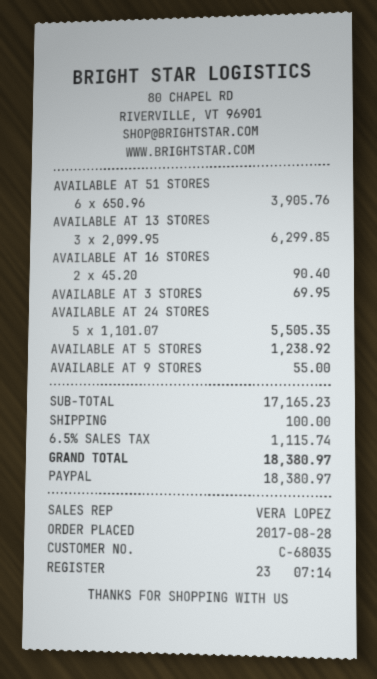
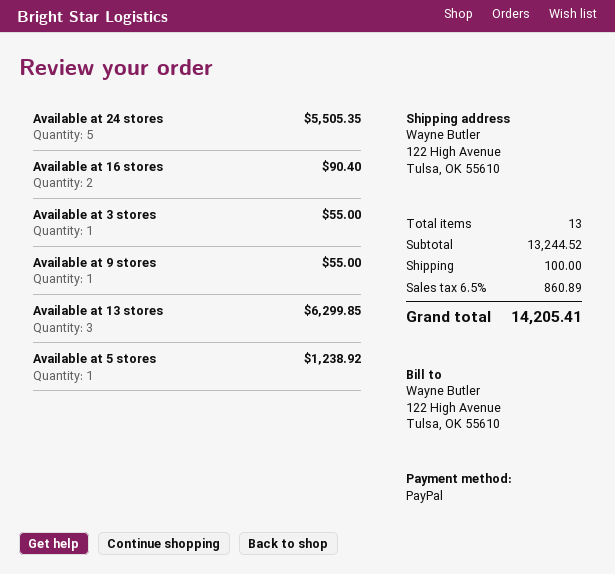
AVAILABLE AT 51 STORES: 6 for 3905.76 -> none
AVAILABLE AT 3 STORES: 1 for 69.95 -> 1 for 55.00
subtotal: 17165.23 -> 13244.52
tax: 6.5% = 1115.74 -> 6.5% = 860.89
total: 18380.97 -> 14205.41

